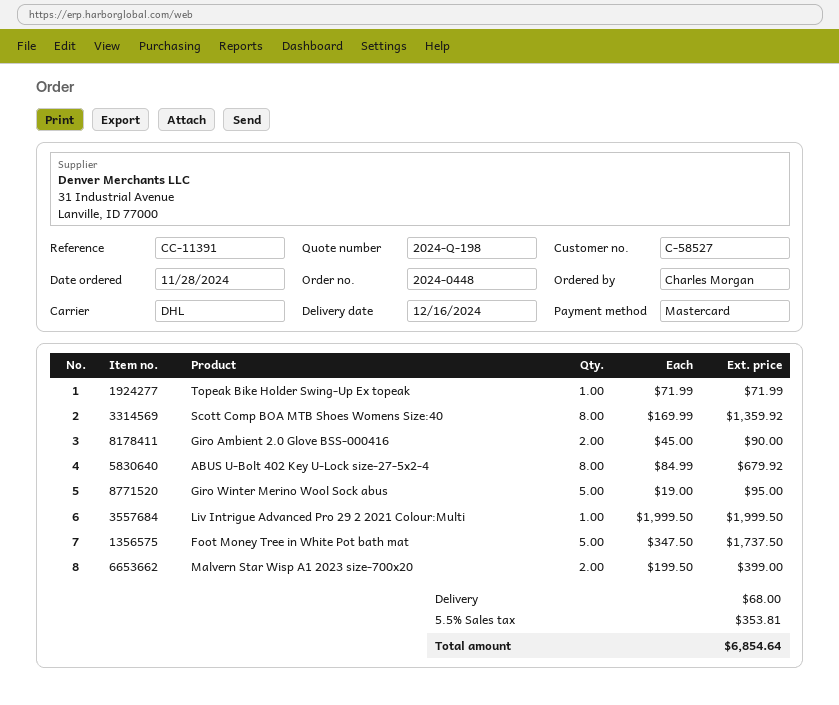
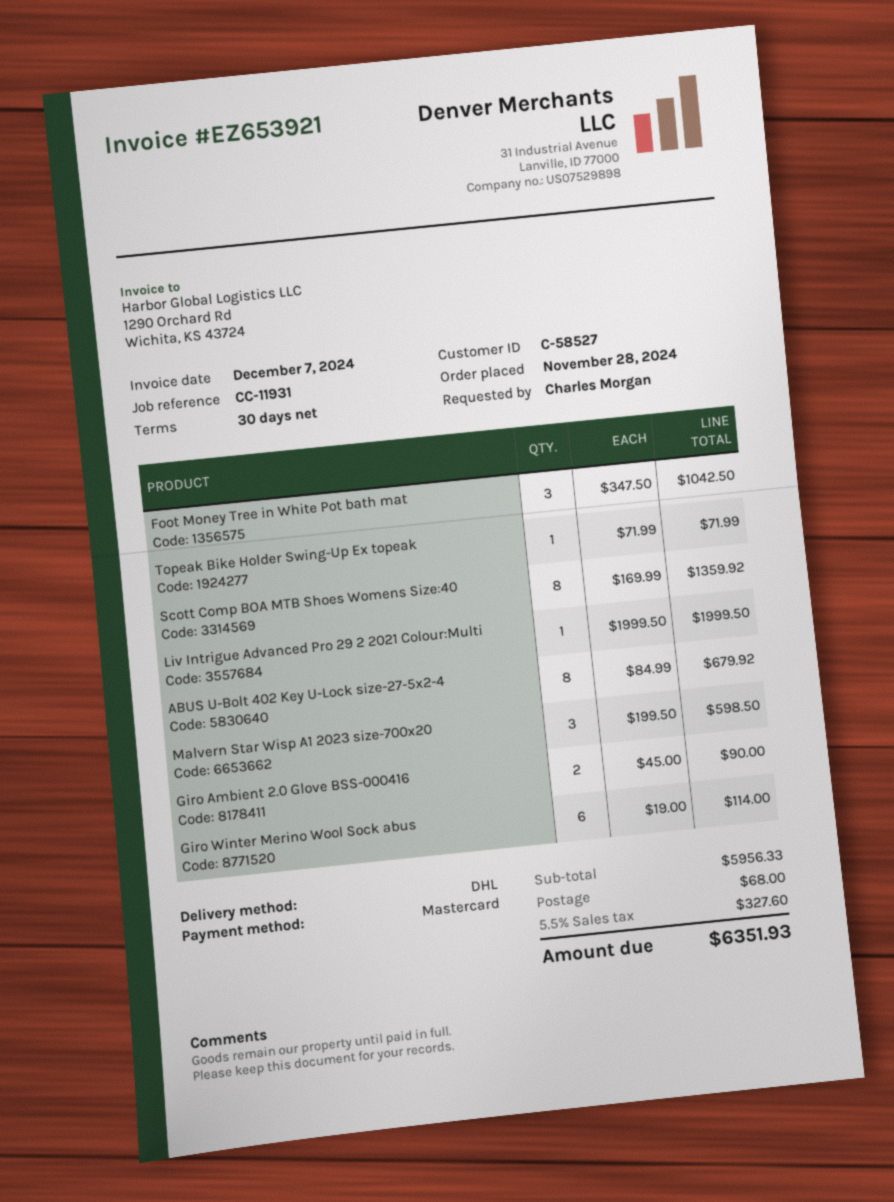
reference: CC-11391 -> CC-11931
Giro Winter Merino Wool Sock abus: 5 x 19.00 = 95.00 -> 6 x 19.00 = 114.00
Foot Money Tree in White Pot bath mat: 5 x 347.50 = 1737.50 -> 3 x 347.50 = 1042.50
Malvern Star Wisp A1 2023 size-700x20: 2 x 199.50 = 399.00 -> 3 x 199.50 = 598.50
tax: 5.5% = 353.81 -> 5.5% = 327.60
total: 6854.64 -> 6351.93

